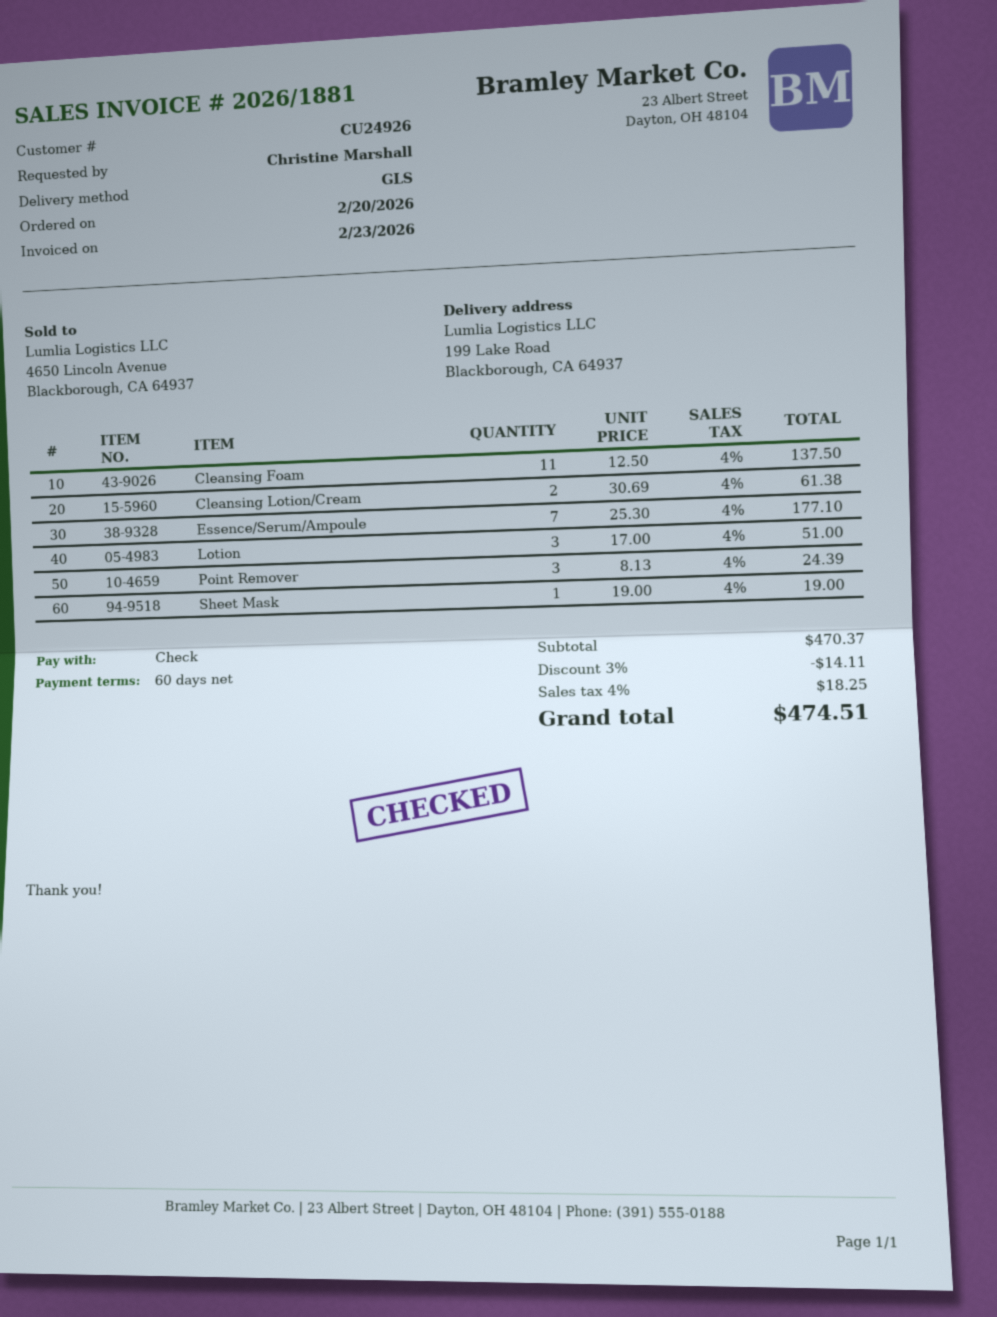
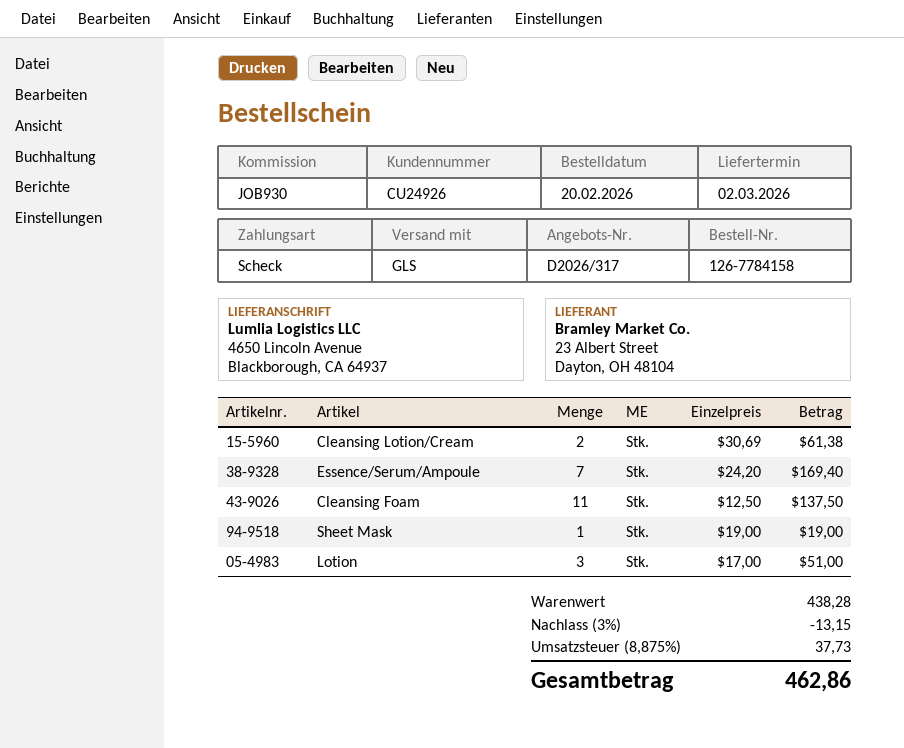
ship to: 199 Lake Road, Blackborough, CA 64937 -> 4650 Lincoln Avenue, Blackborough, CA 64937
Essence/Serum/Ampoule: 7 x 25.30 = 177.10 -> 7 x 24.20 = 169.40
Point Remover: 3 x 8.13 = 24.39 -> none
subtotal: 470.37 -> 438.28
discount: 3% = 14.11 -> 3% = 13.15
tax: 4% = 18.25 -> 8.875% = 37.73
total: 474.51 -> 462.86

